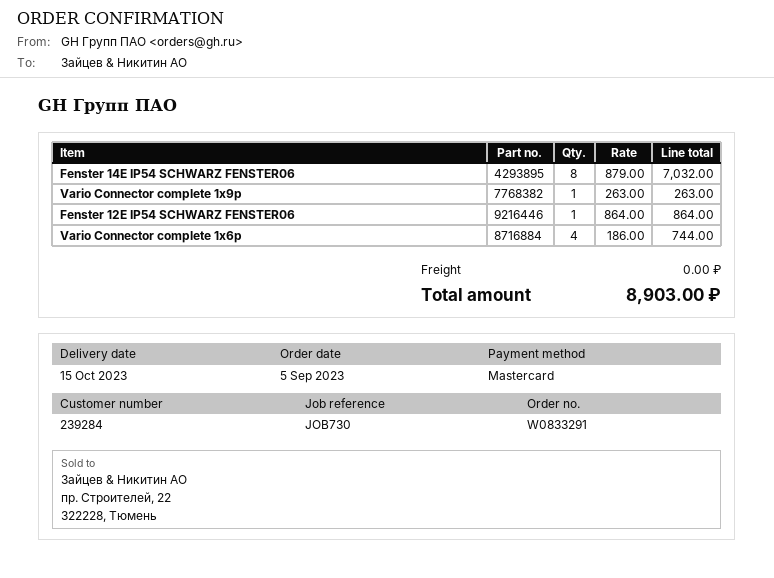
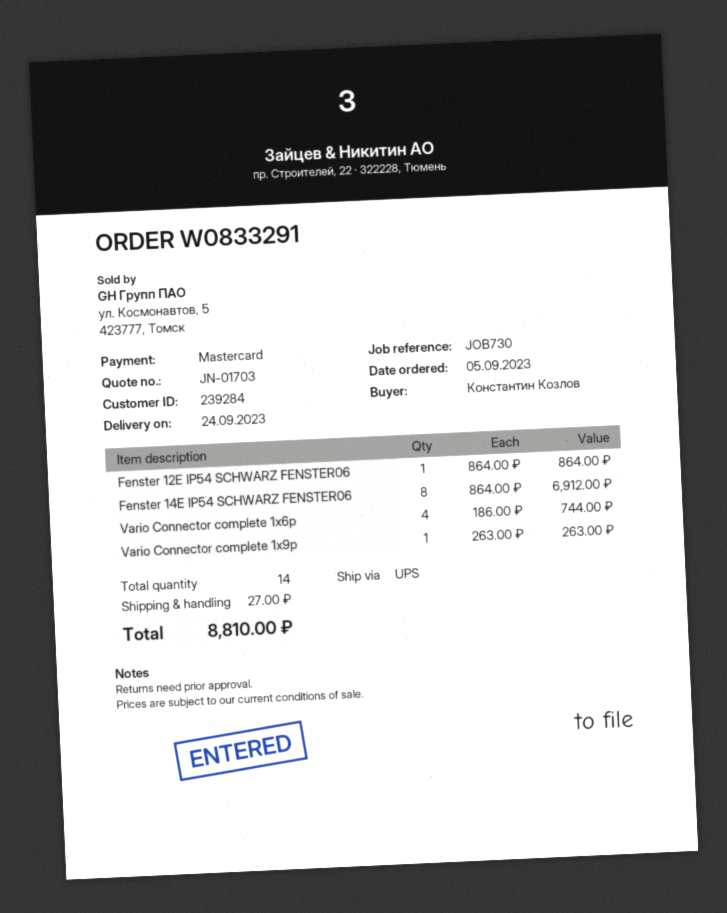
delivery date: 2023-10-15 -> 2023-09-24
Fenster 14E IP54 SCHWARZ FENSTER06: 8 x 879.00 = 7032.00 -> 8 x 864.00 = 6912.00
shipping: 0.00 -> 27.00
total: 8903.00 -> 8810.00

